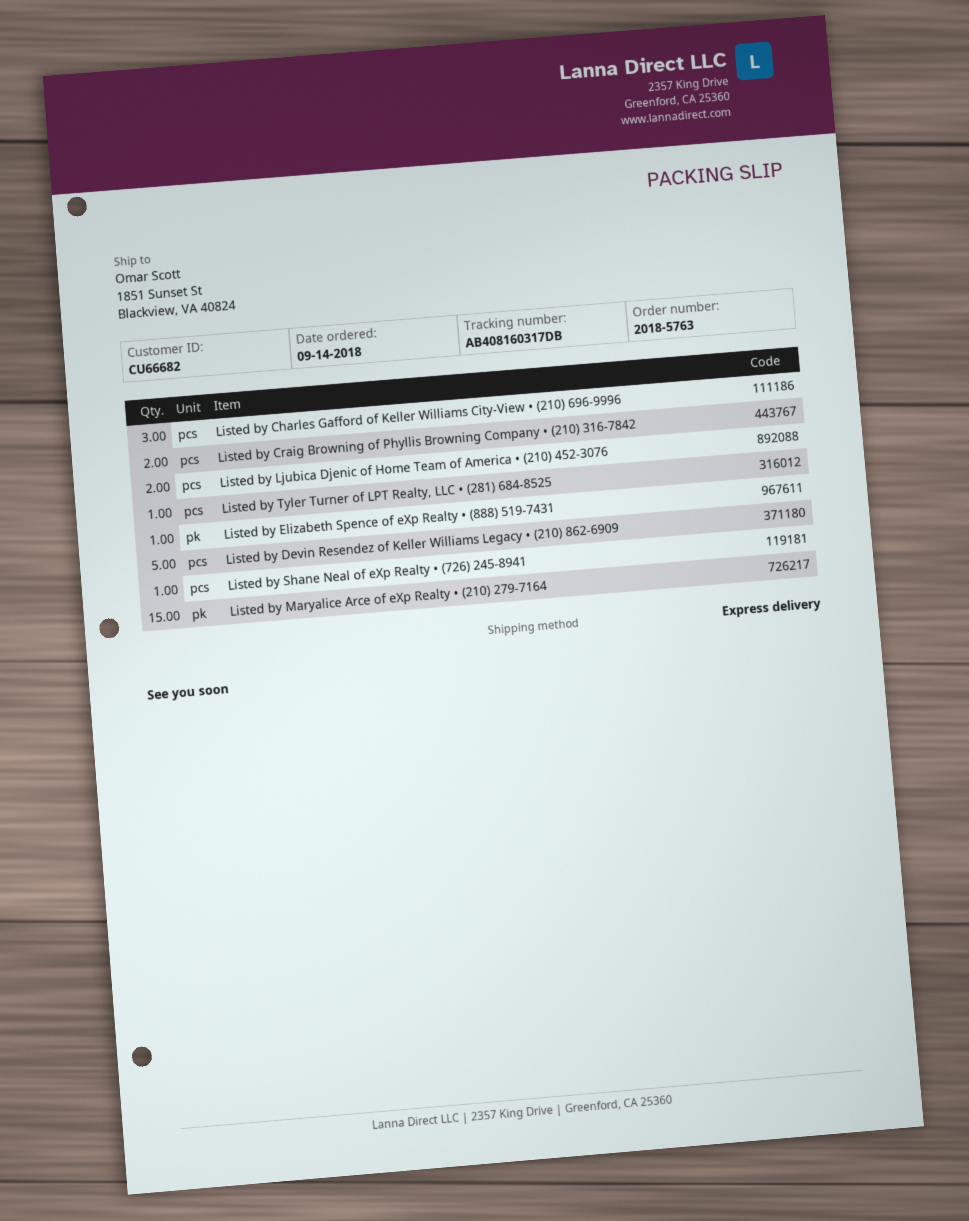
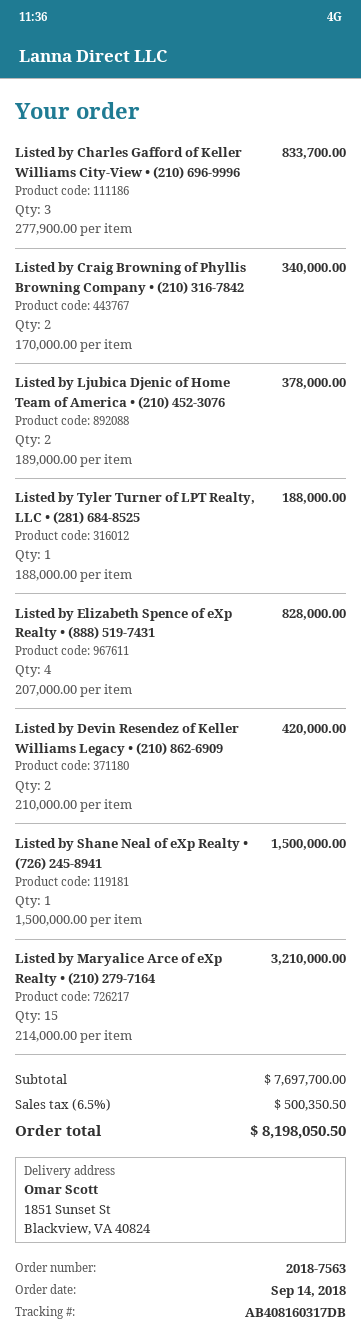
order number: 2018-5763 -> 2018-7563
Listed by Elizabeth Spence of eXp Realty • (888) 519-7431: 1 -> 4
Listed by Devin Resendez of Keller Williams Legacy • (210) 862-6909: 5 -> 2

